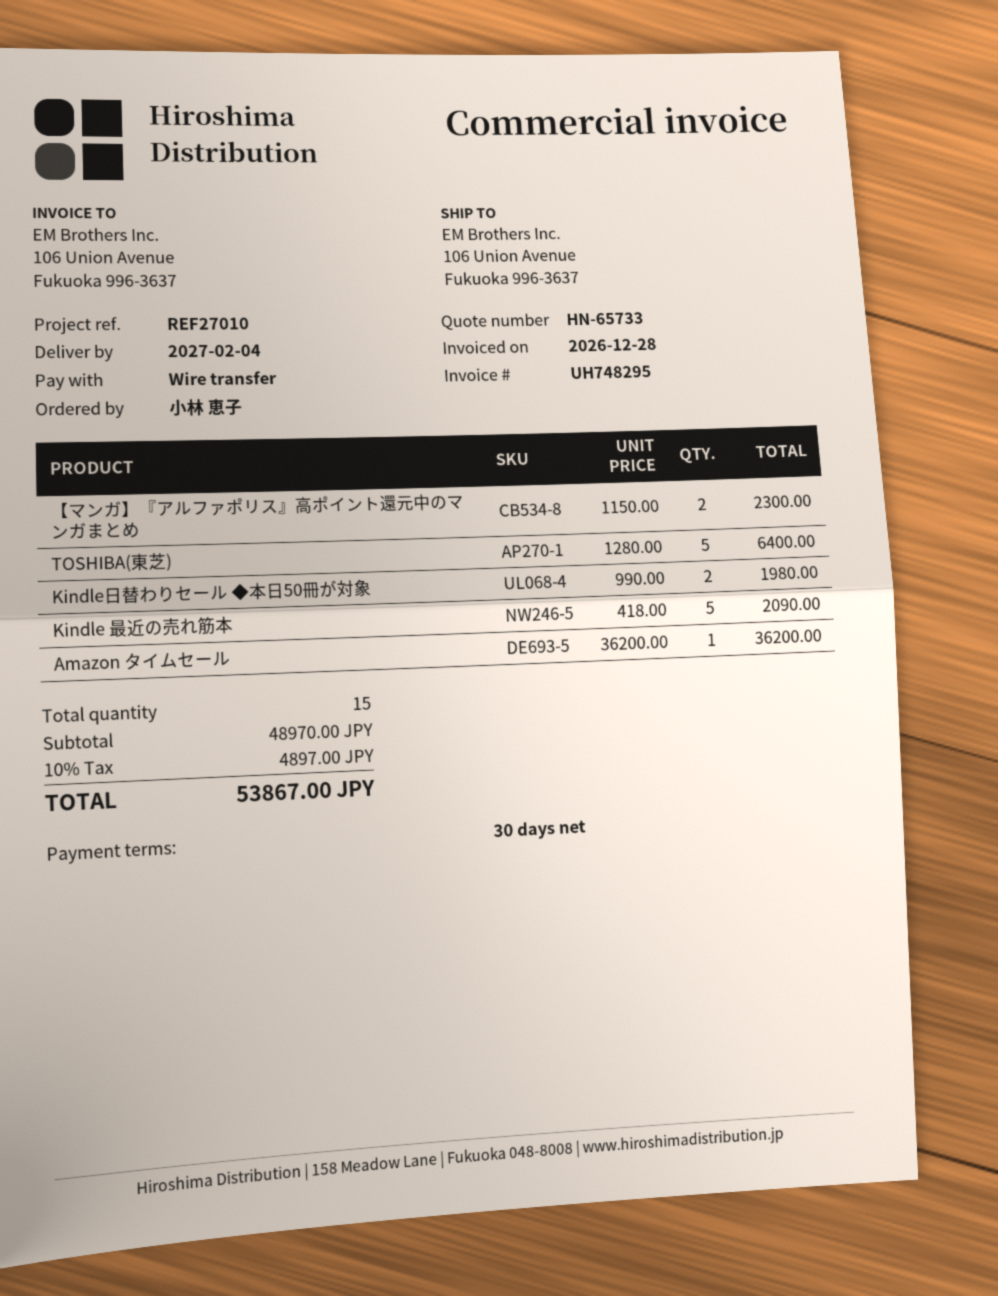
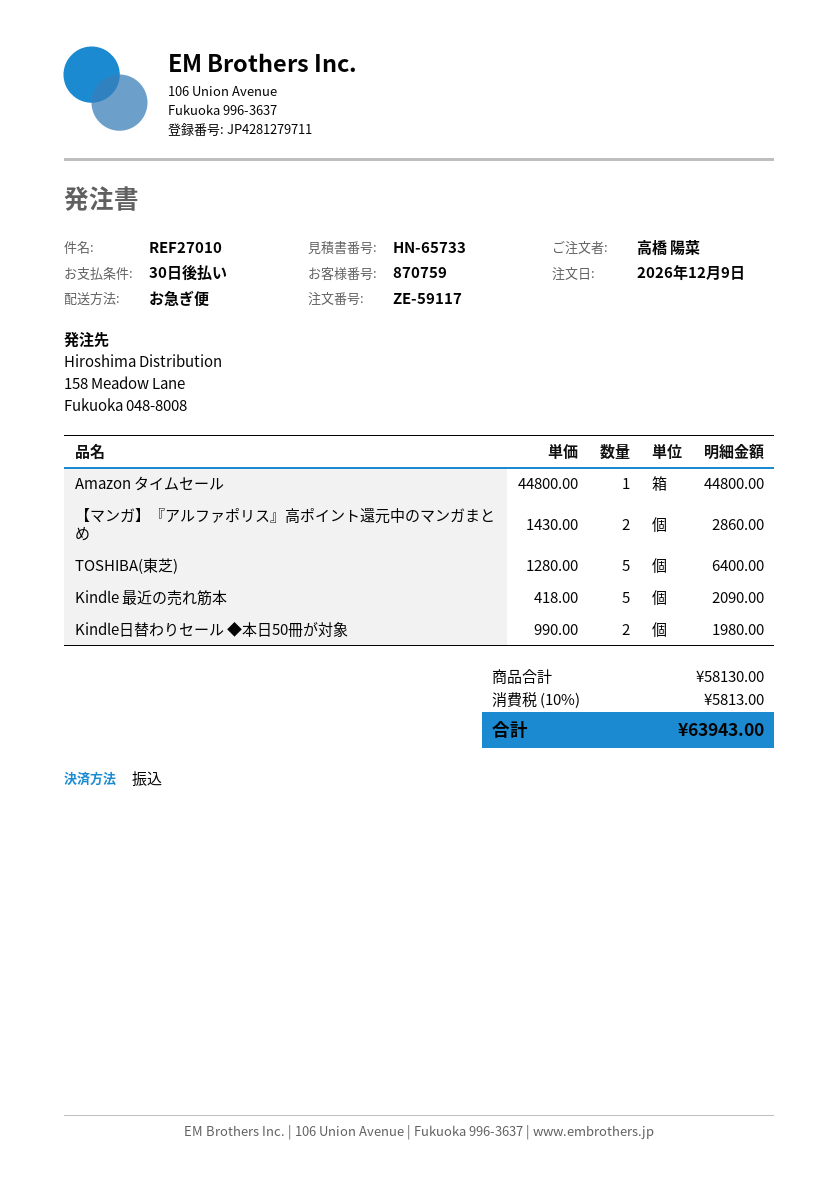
ordered by: 小林 恵子 -> 高橋 陽菜
【マンガ】『アルファポリス』高ポイント還元中のマンガまとめ: 2 x 1150.00 = 2300.00 -> 2 x 1430.00 = 2860.00
Amazon タイムセール: 1 x 36200.00 = 36200.00 -> 1 x 44800.00 = 44800.00
subtotal: 48970.00 -> 58130.00
tax: 10% = 4897.00 -> 10% = 5813.00
total: 53867.00 -> 63943.00

